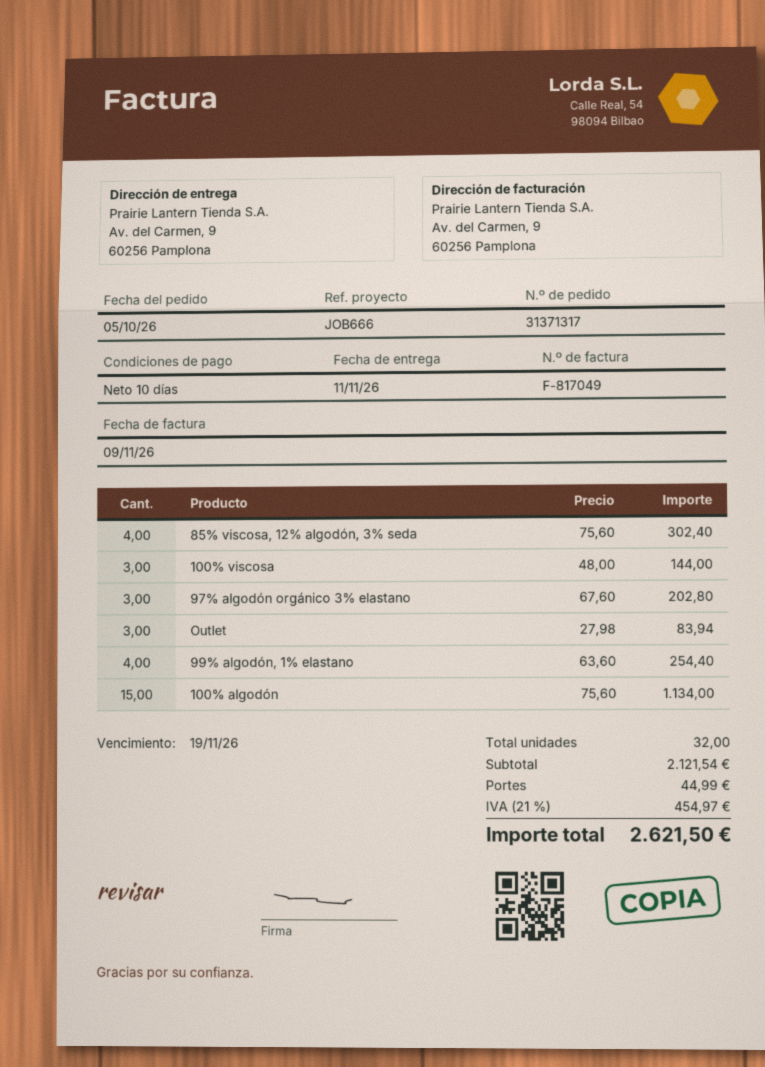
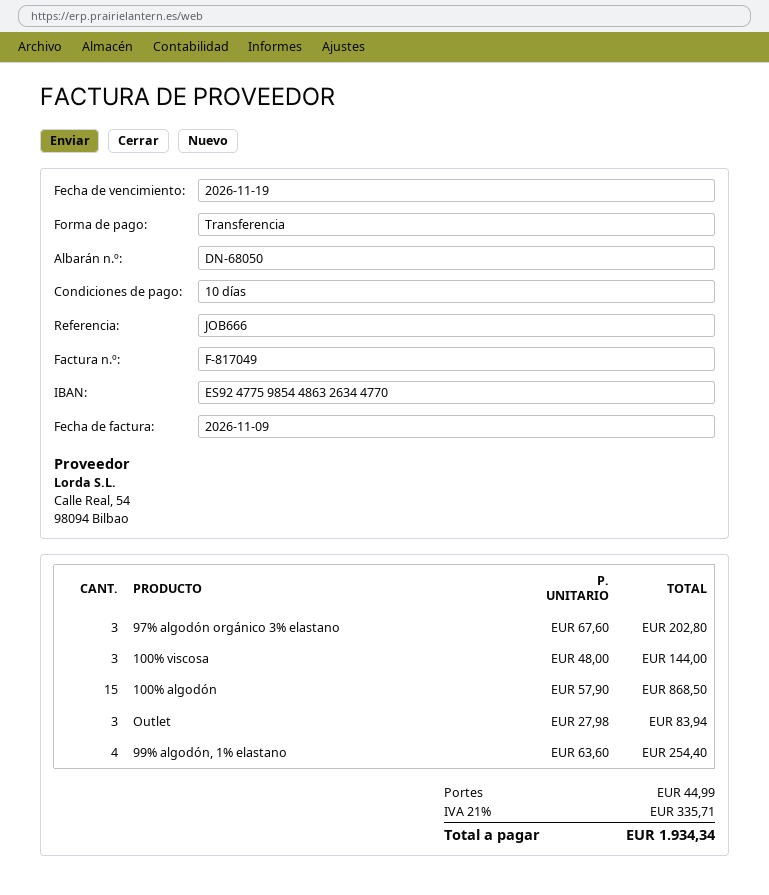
85% viscosa, 12% algodón, 3% seda: 4 x 75.60 = 302.40 -> none
100% algodón: 15 x 75.60 = 1134.00 -> 15 x 57.90 = 868.50
tax: 21% = 454.97 -> 21% = 335.71
total: 2621.50 -> 1934.34

